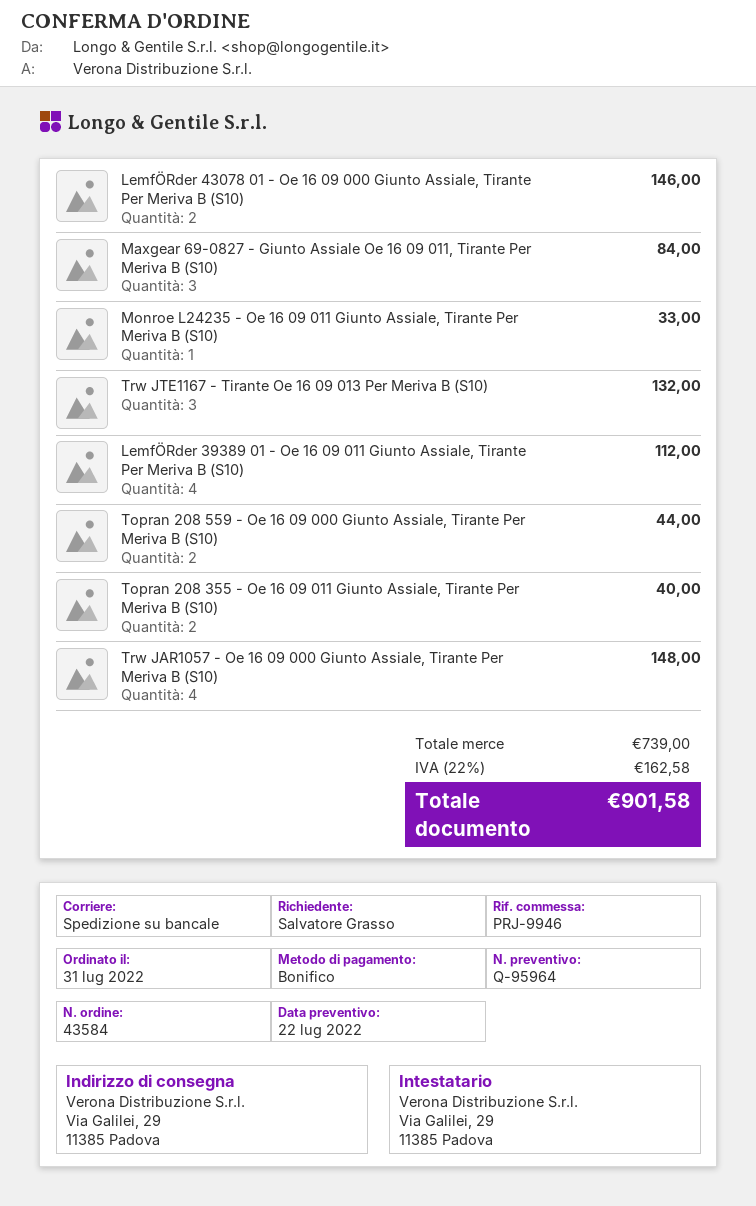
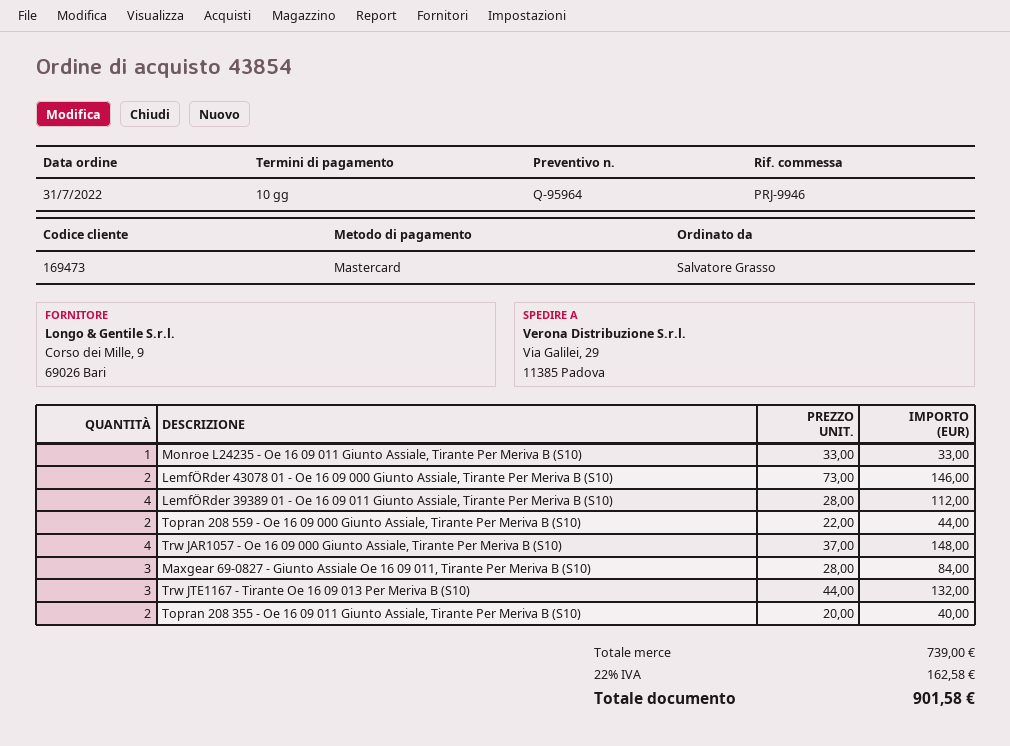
order number: 43584 -> 43854
payment method: bank transfer -> Mastercard

